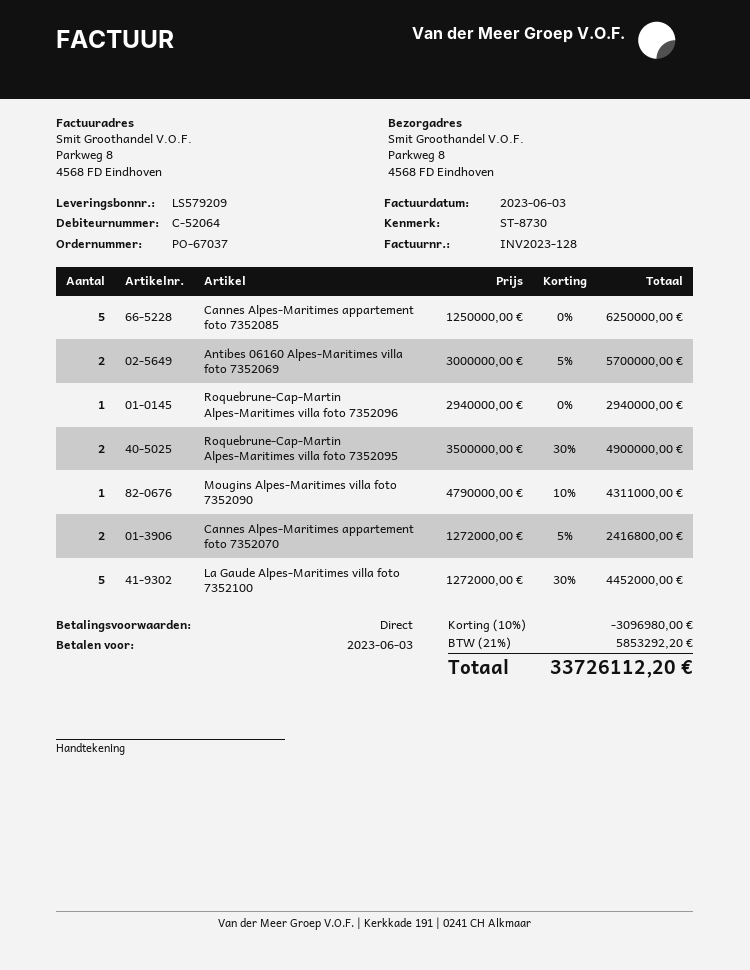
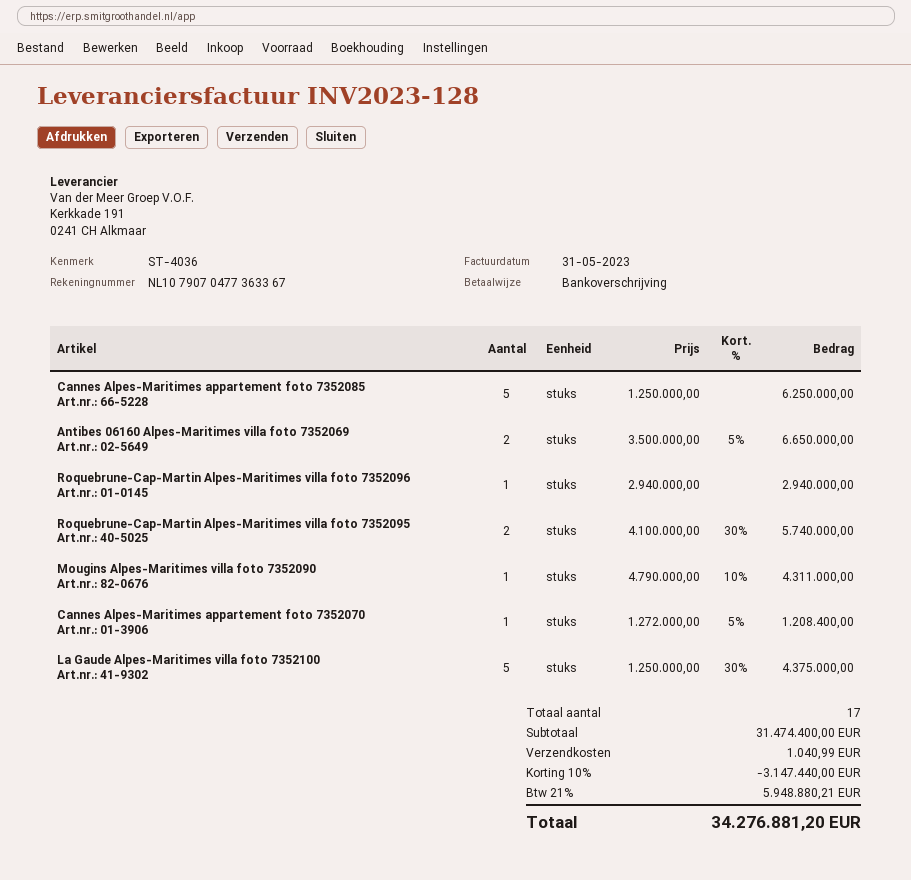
invoice date: 2023-06-03 -> 2023-05-31
reference: ST-8730 -> ST-4036
Antibes 06160 Alpes-Maritimes villa foto 7352069: 2 x 3000000.00 - 5% = 5700000.00 -> 2 x 3500000.00 - 5% = 6650000.00
Roquebrune-Cap-Martin Alpes-Maritimes villa foto 7352095: 2 x 3500000.00 - 30% = 4900000.00 -> 2 x 4100000.00 - 30% = 5740000.00
Cannes Alpes-Maritimes appartement foto 7352070: 2 x 1272000.00 - 5% = 2416800.00 -> 1 x 1272000.00 - 5% = 1208400.00
La Gaude Alpes-Maritimes villa foto 7352100: 5 x 1272000.00 - 30% = 4452000.00 -> 5 x 1250000.00 - 30% = 4375000.00
discount: 10% = 3096980.00 -> 10% = 3147440.00
shipping: none -> 1040.99
tax: 21% = 5853292.20 -> 21% = 5948880.21
total: 33726112.20 -> 34276881.20

